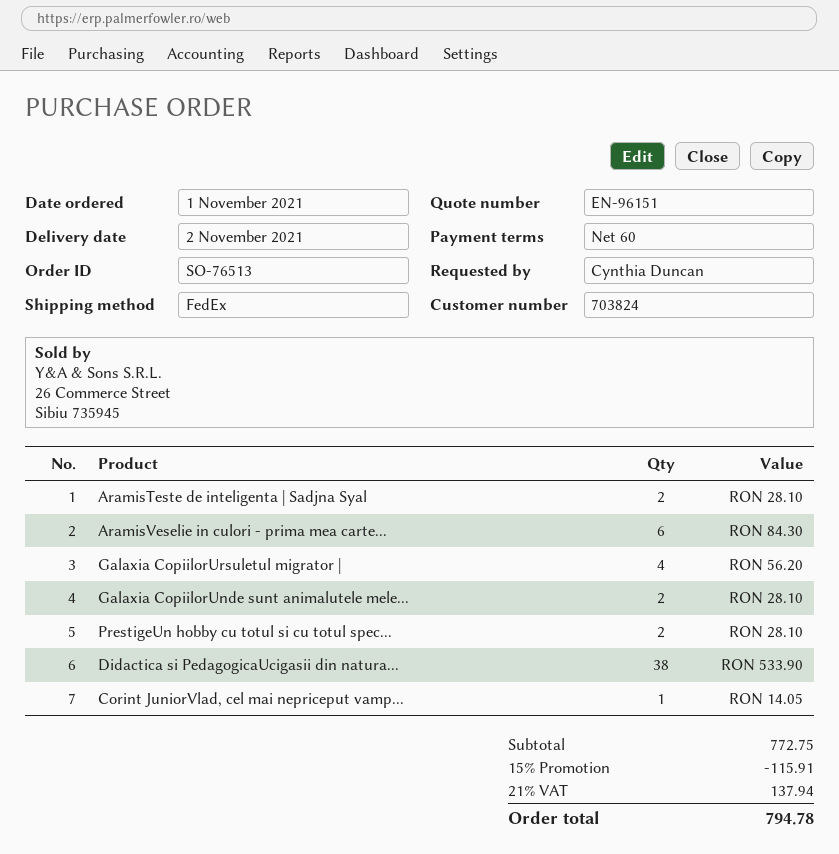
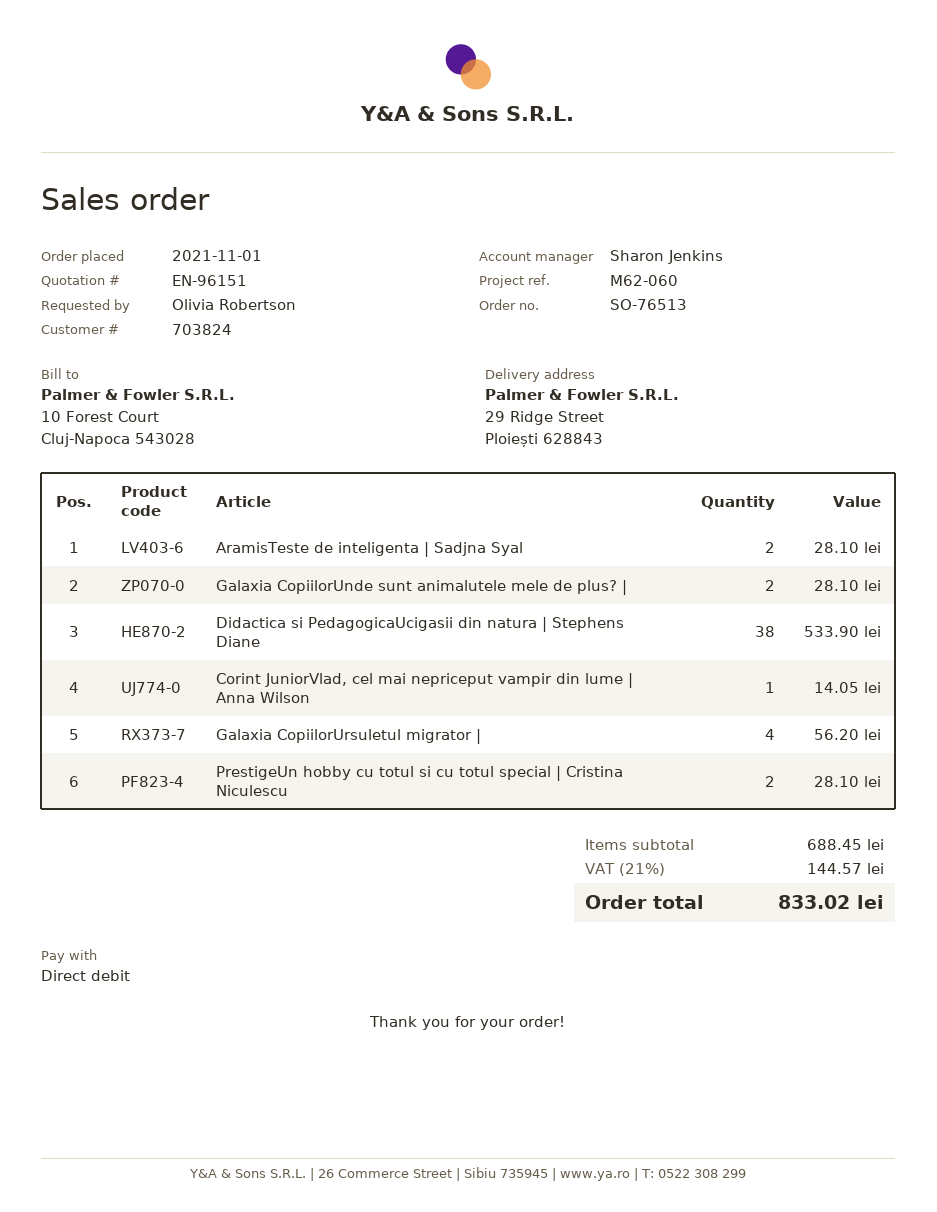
ordered by: Cynthia Duncan -> Olivia Robertson
AramisVeselie in culori - prima mea carte...: 6 for 84.30 -> none
subtotal: 772.75 -> 688.45
discount: 15% = 115.91 -> none
tax: 21% = 137.94 -> 21% = 144.57
total: 794.78 -> 833.02

